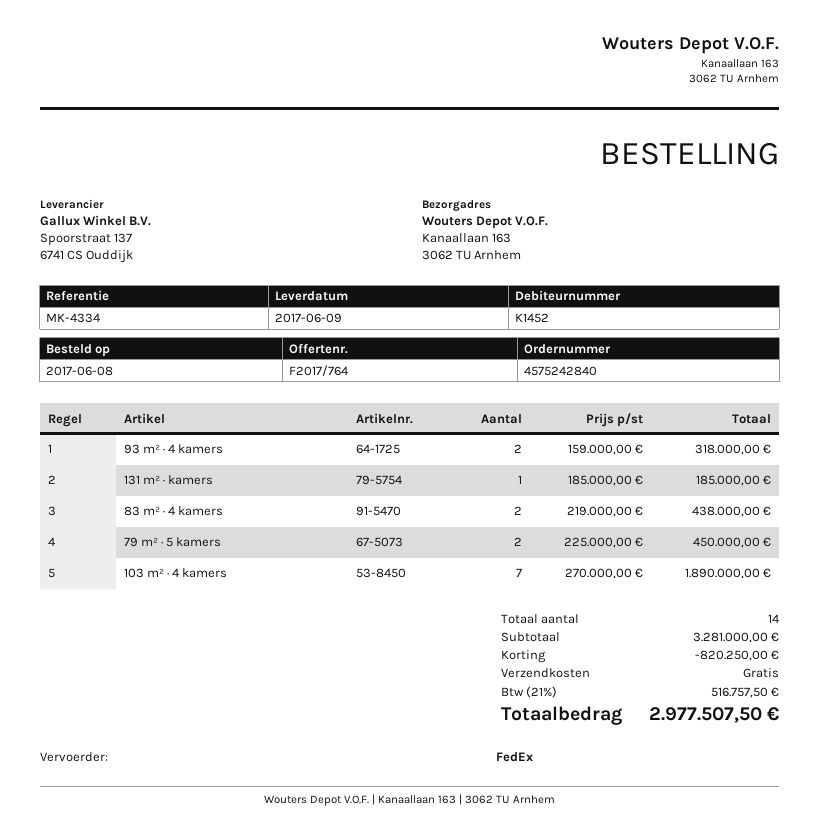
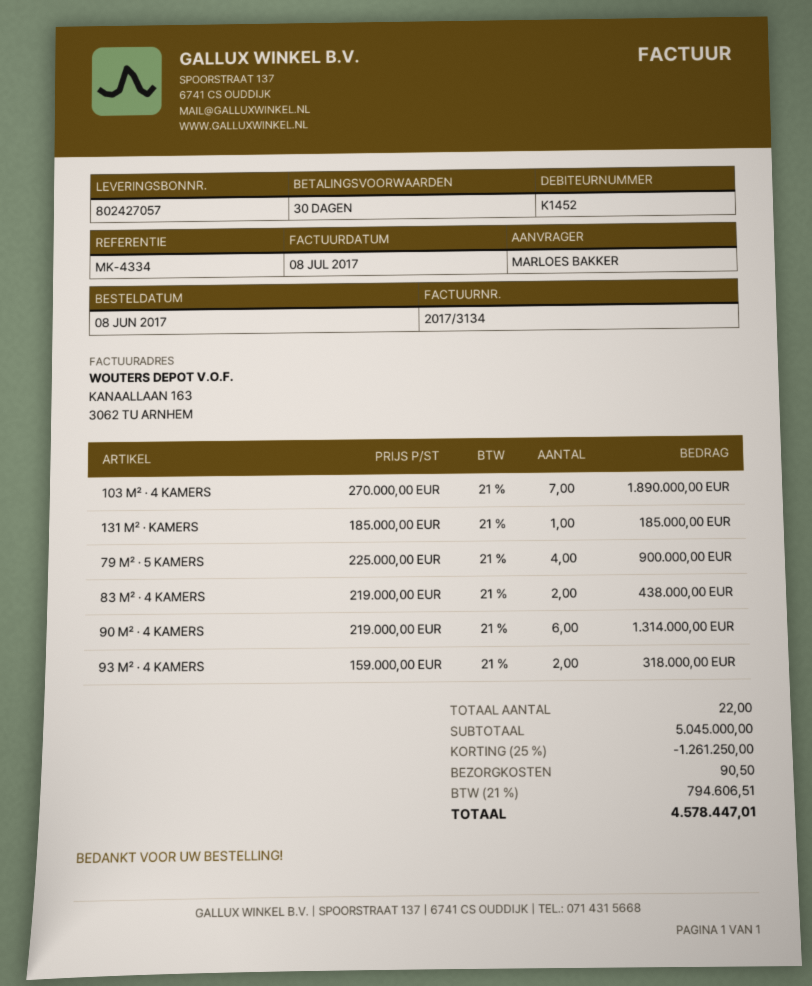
79 m² · 5 kamers: 2 x 225000.00 = 450000.00 -> 4 x 225000.00 = 900000.00
90 M² · 4 KAMERS: none -> 6 x 219000.00 = 1314000.00
total quantity: 14 -> 22
subtotal: 3281000.00 -> 5045000.00
discount: 820250.00 -> 1261250.00
shipping: 0.00 -> 90.50
tax: 21% = 516757.50 -> 21% = 794606.51
total: 2977507.50 -> 4578447.01

